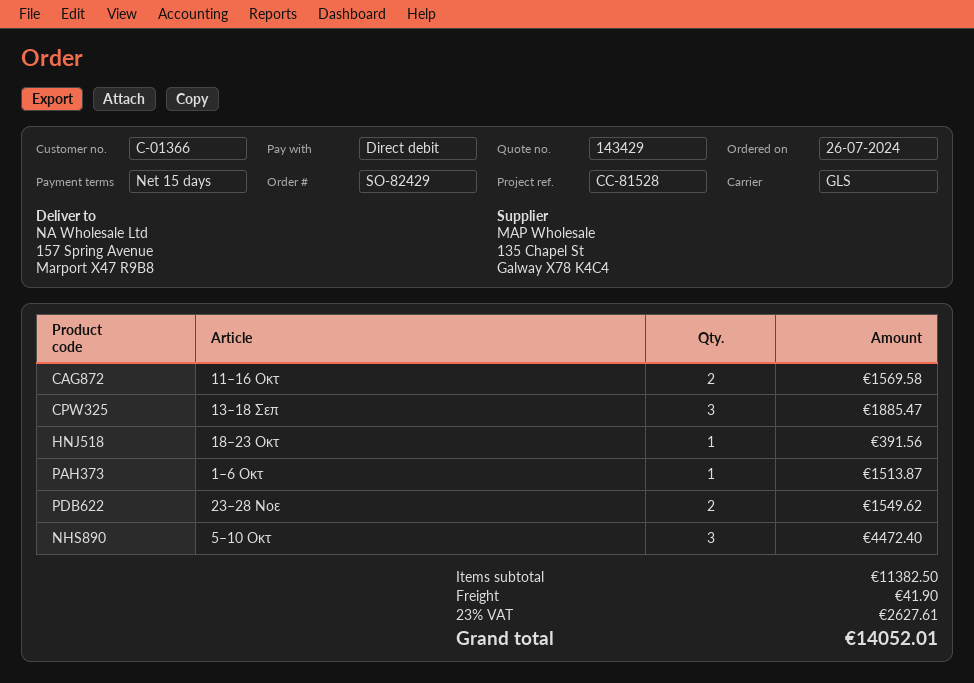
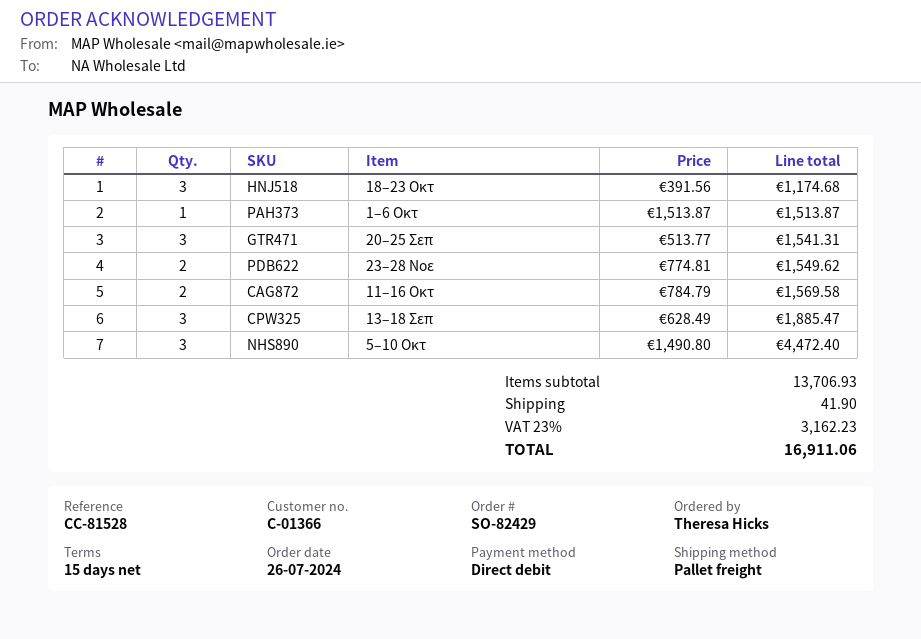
shipping method: GLS -> pallet freight
18–23 Οκτ: 1 for 391.56 -> 3 for 1174.68
20–25 Σεπ: none -> 3 for 1541.31
subtotal: 11382.50 -> 13706.93
tax: 23% = 2627.61 -> 23% = 3162.23
total: 14052.01 -> 16911.06

